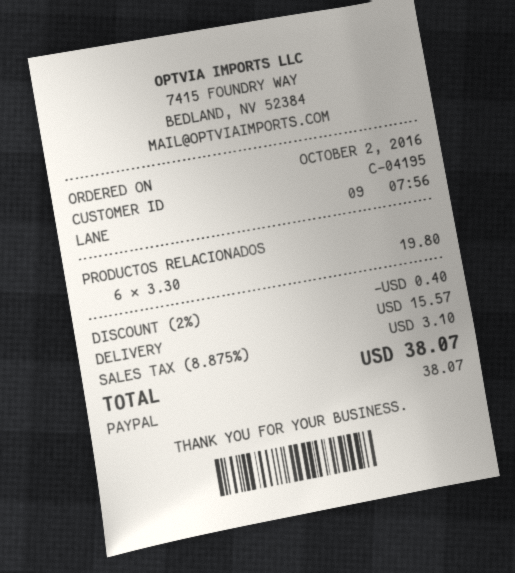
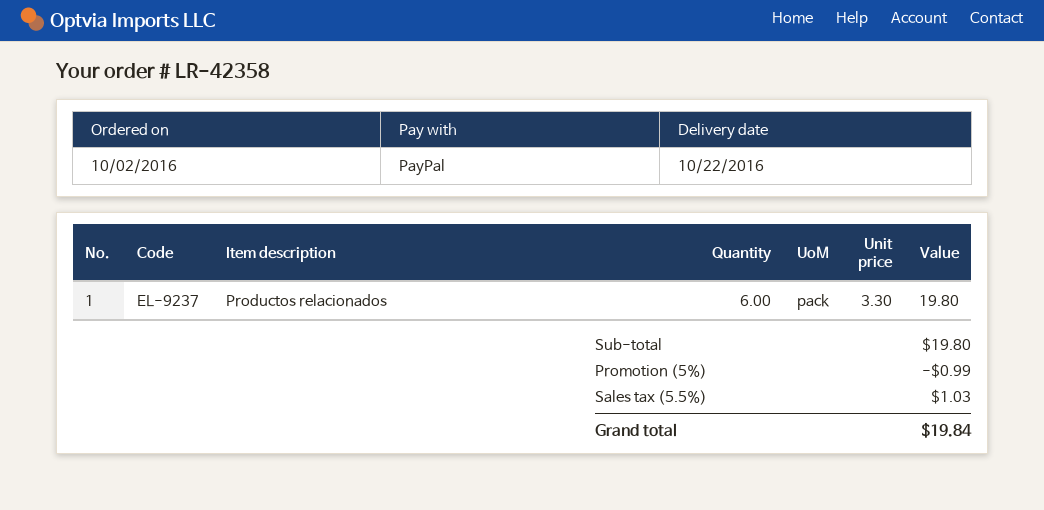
discount: 2% = 0.40 -> 5% = 0.99
shipping: 15.57 -> none
tax: 8.875% = 3.10 -> 5.5% = 1.03
total: 38.07 -> 19.84

